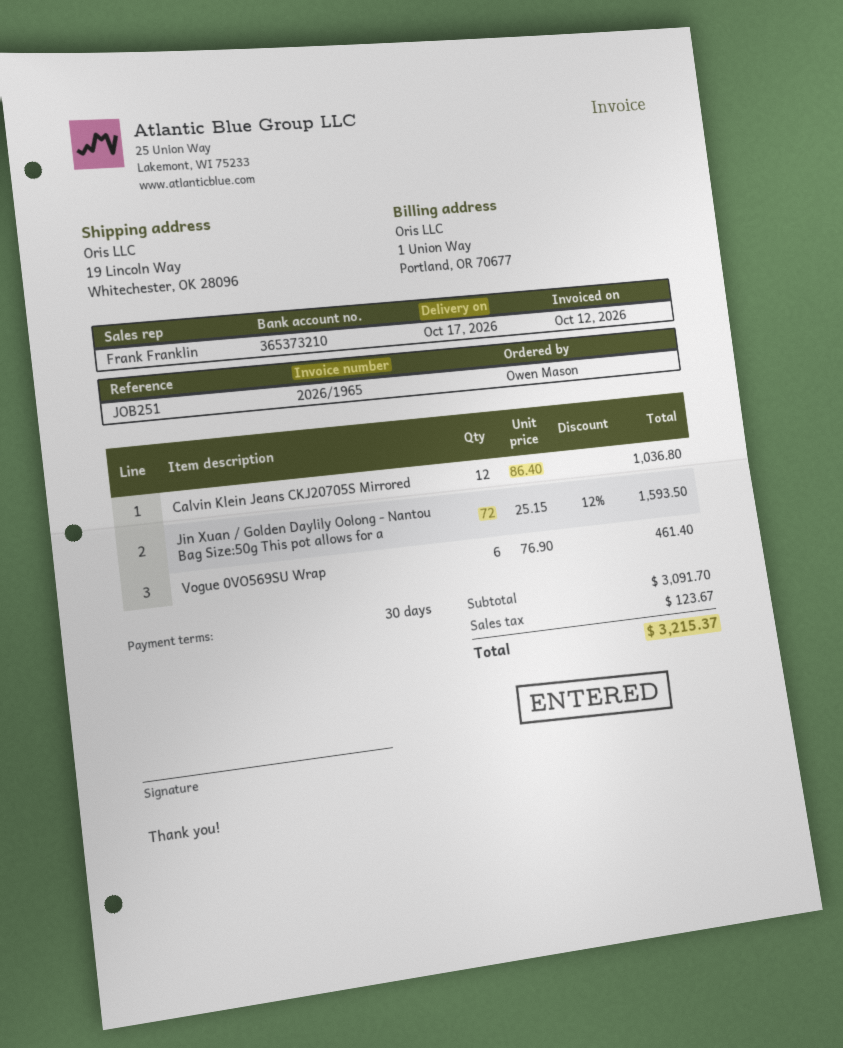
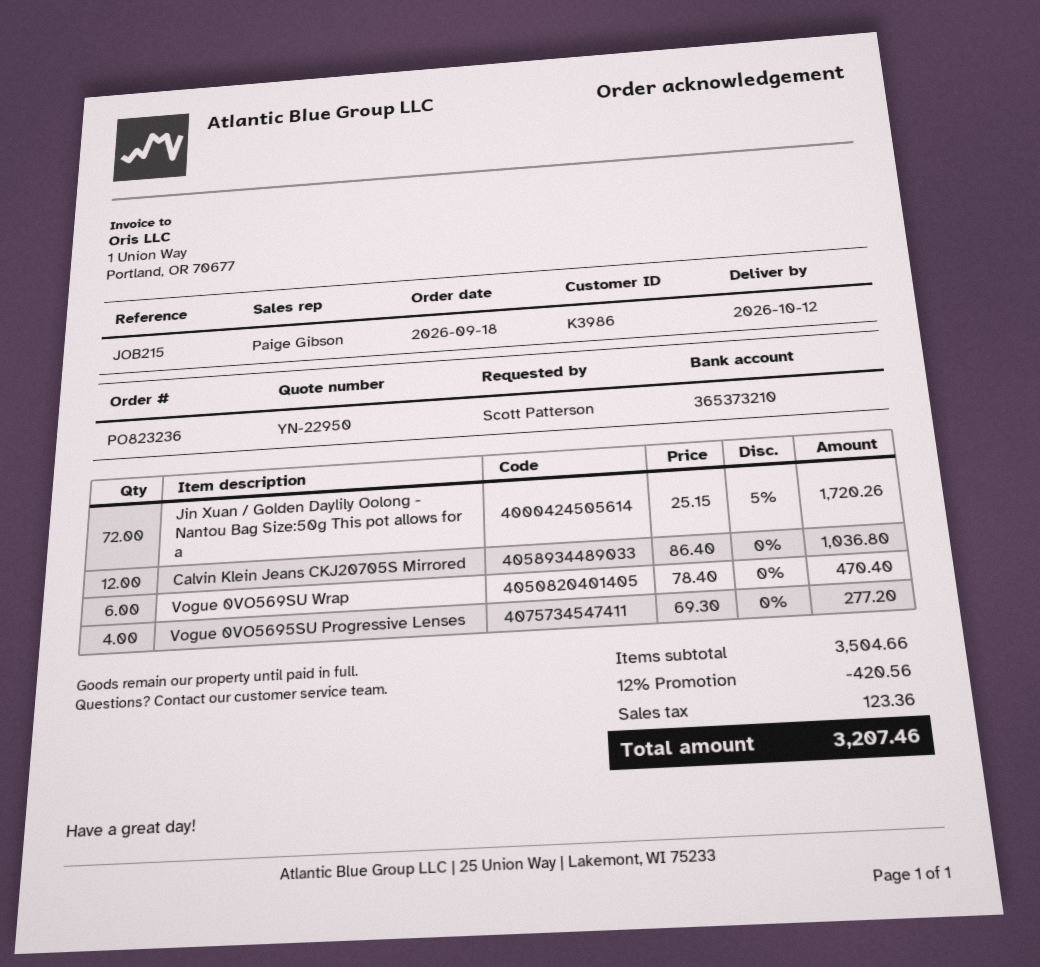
delivery date: 2026-10-17 -> 2026-10-12
reference: JOB251 -> JOB215
ordered by: Owen Mason -> Scott Patterson
sales rep: Frank Franklin -> Paige Gibson
Jin Xuan / Golden Daylily Oolong - Nantou Bag Size:50g This pot allows for a: 72 x 25.15 - 12% = 1593.50 -> 72 x 25.15 - 5% = 1720.26
Vogue 0VO569SU Wrap: 6 x 76.90 = 461.40 -> 6 x 78.40 = 470.40
Vogue 0VO5695SU Progressive Lenses: none -> 4 x 69.30 = 277.20
subtotal: 3091.70 -> 3504.66
discount: none -> 12% = 420.56
tax: 123.67 -> 123.36
total: 3215.37 -> 3207.46

